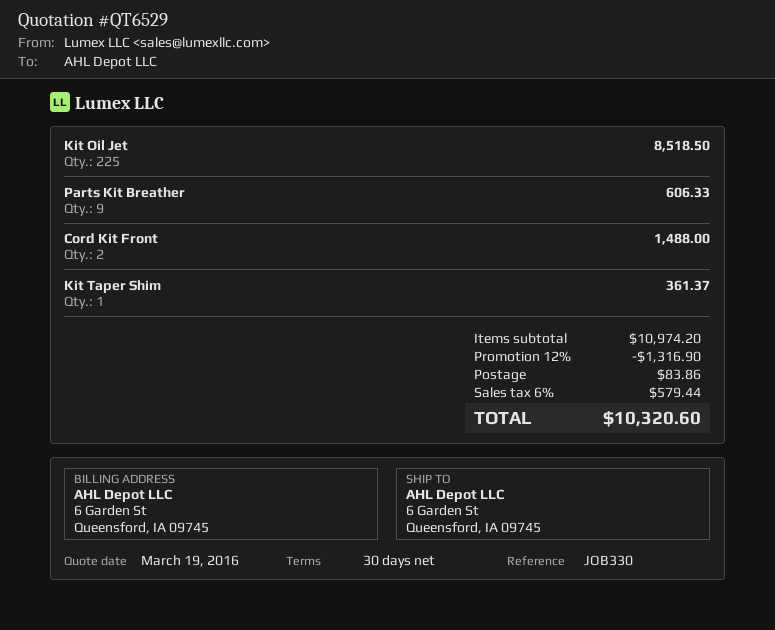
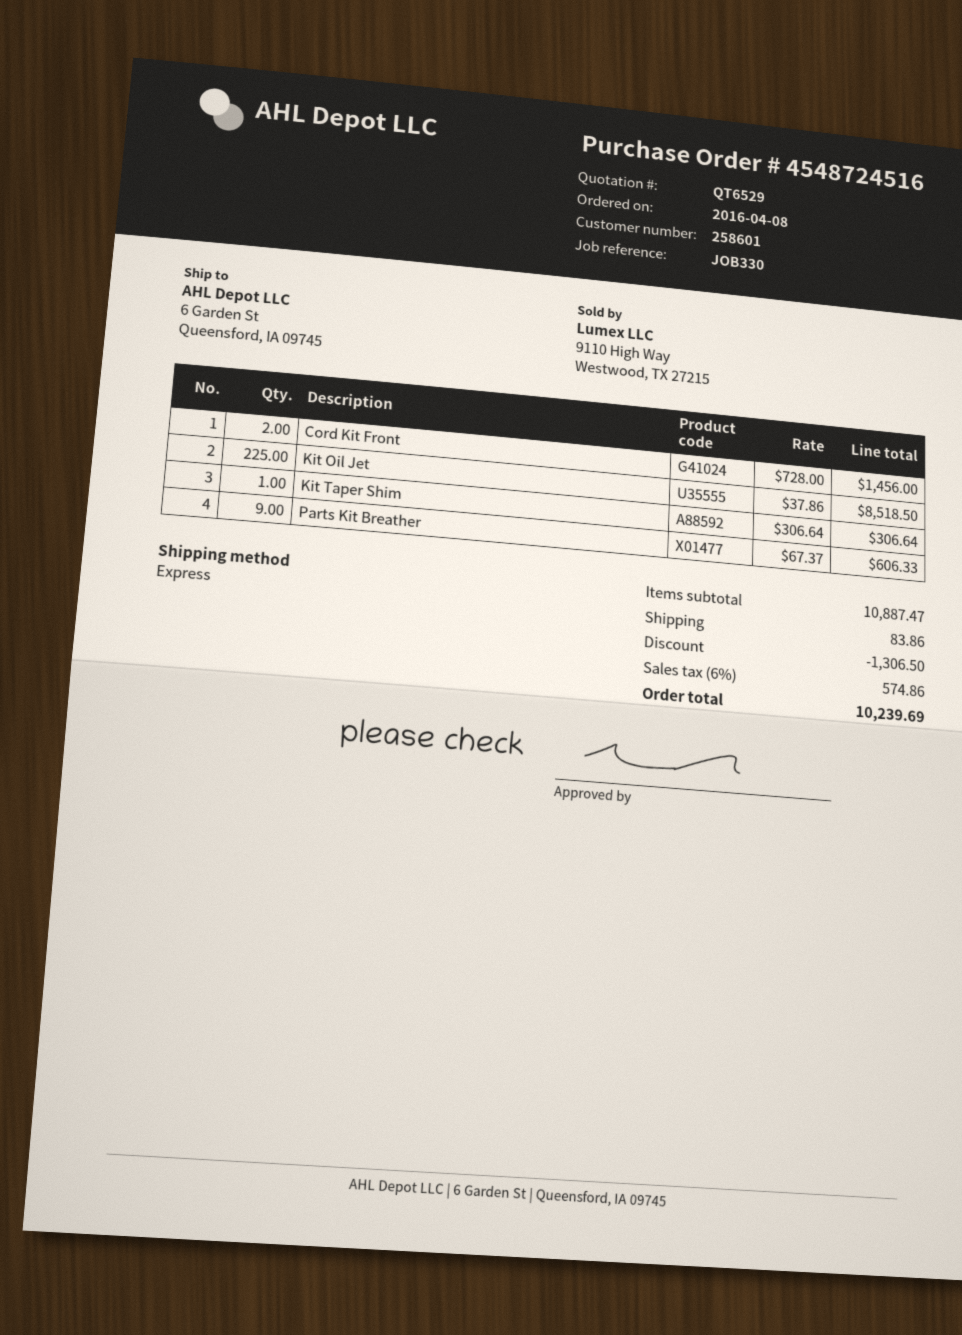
Cord Kit Front: 2 for 1488.00 -> 2 for 1456.00
Kit Taper Shim: 1 for 361.37 -> 1 for 306.64
subtotal: 10974.20 -> 10887.47
discount: 1316.90 -> 1306.50
tax: 6% = 579.44 -> 6% = 574.86
total: 10320.60 -> 10239.69

